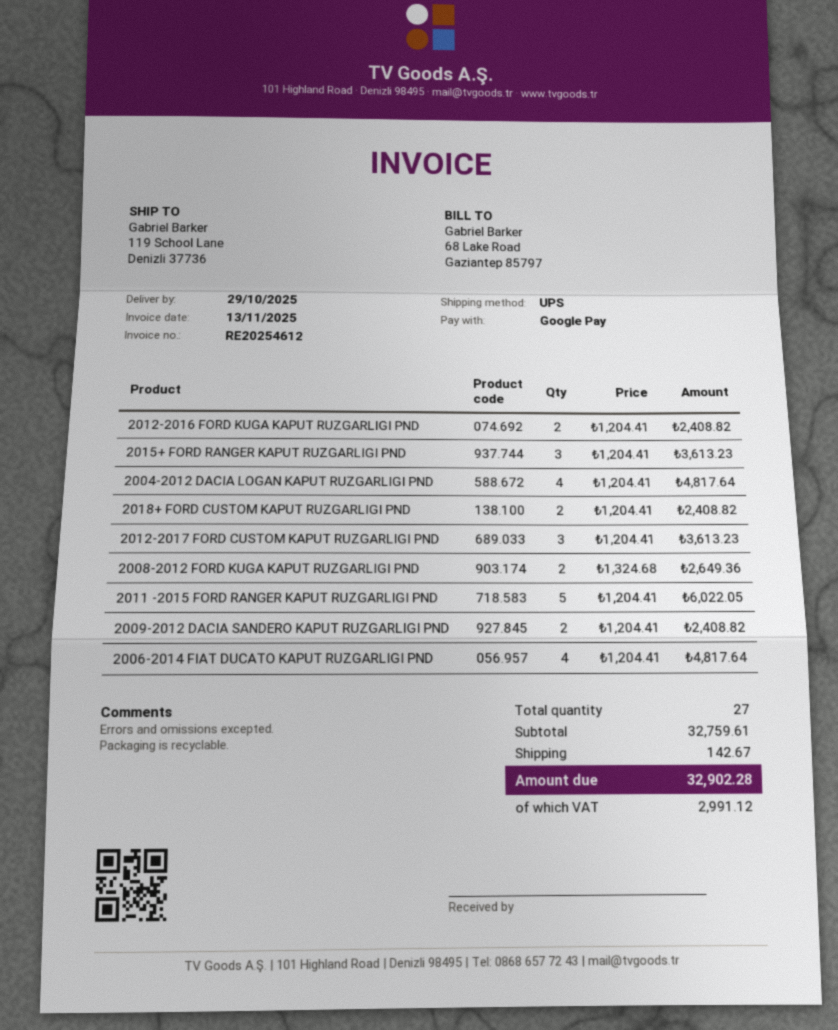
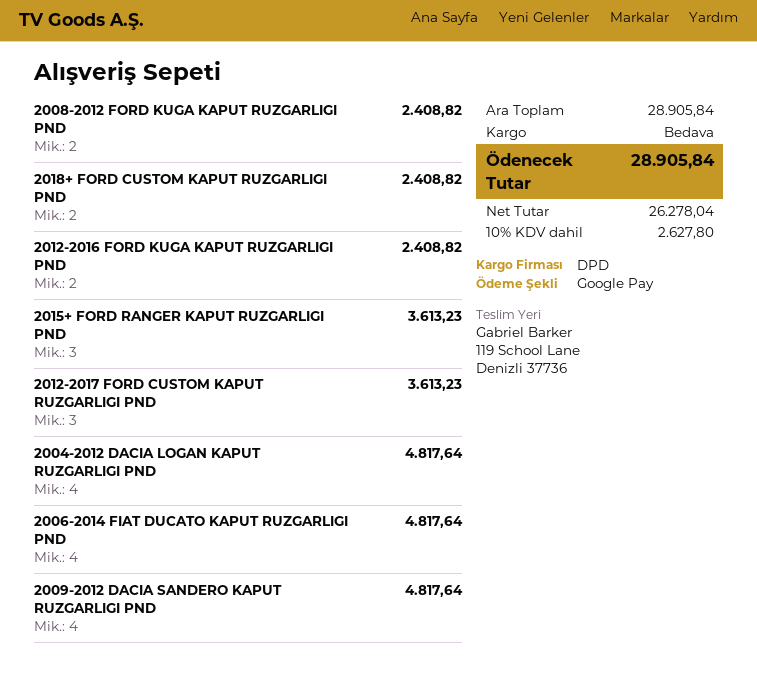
shipping method: UPS -> DPD
2008-2012 FORD KUGA KAPUT RUZGARLIGI PND: 2 for 2649.36 -> 2 for 2408.82
2011 -2015 FORD RANGER KAPUT RUZGARLIGI PND: 5 for 6022.05 -> none
2009-2012 DACIA SANDERO KAPUT RUZGARLIGI PND: 2 for 2408.82 -> 4 for 4817.64
subtotal: 32759.61 -> 28905.84
shipping: 142.67 -> 0.00
tax: 2991.12 -> 2627.80
total: 32902.28 -> 28905.84

